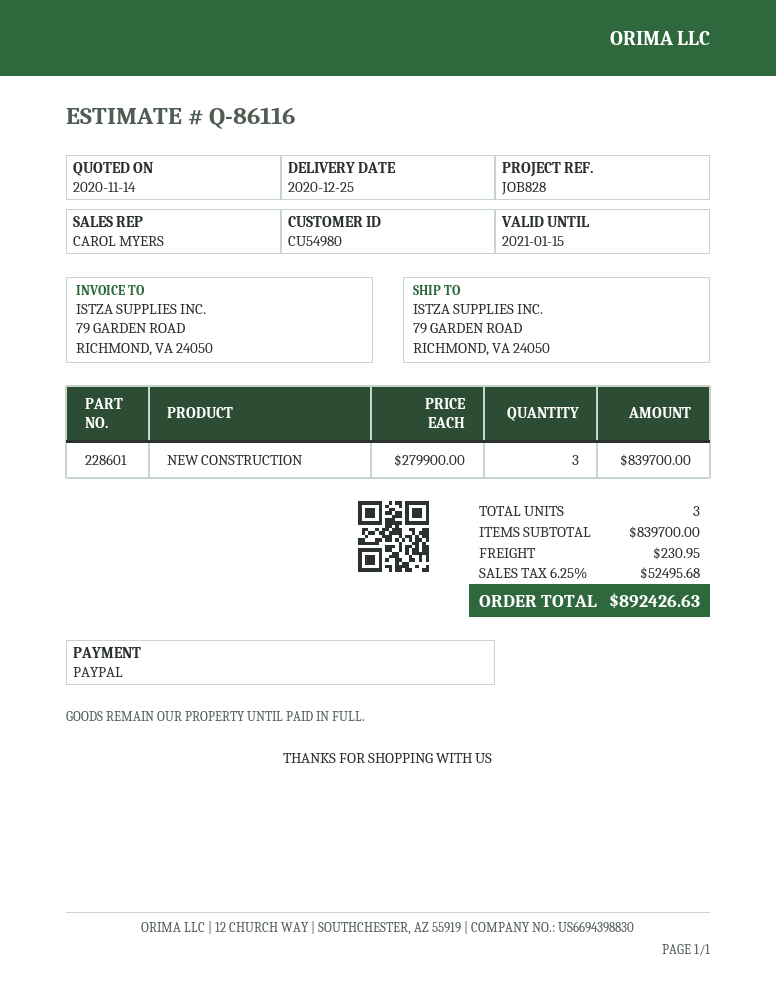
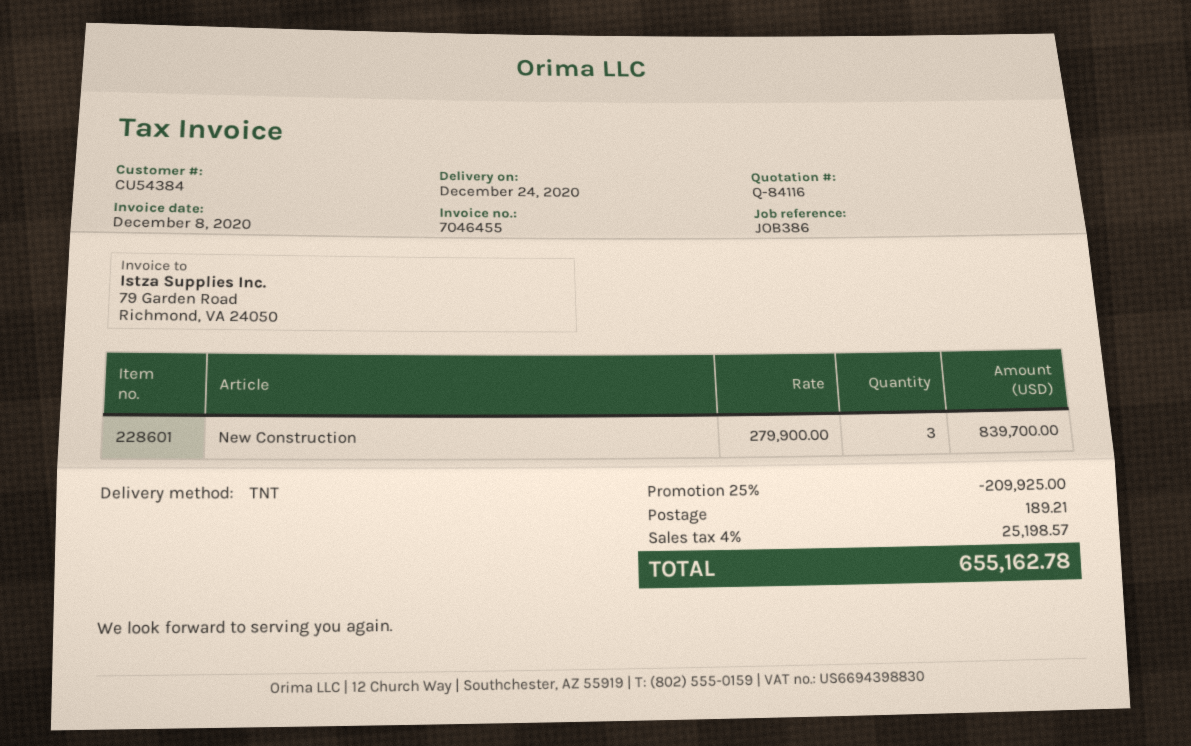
quote number: Q-86116 -> Q-84116
delivery date: 2020-12-25 -> 2020-12-24
customer number: CU54980 -> CU54384
reference: JOB828 -> JOB386
discount: none -> 25% = 209925.00
shipping: 230.95 -> 189.21
tax: 6.25% = 52495.68 -> 4% = 25198.57
total: 892426.63 -> 655162.78

